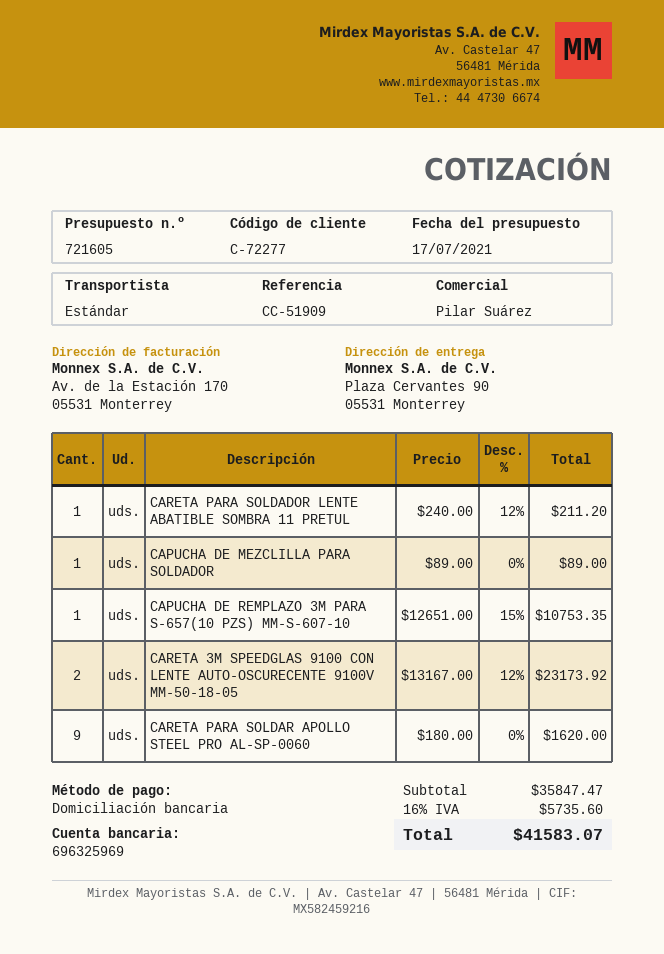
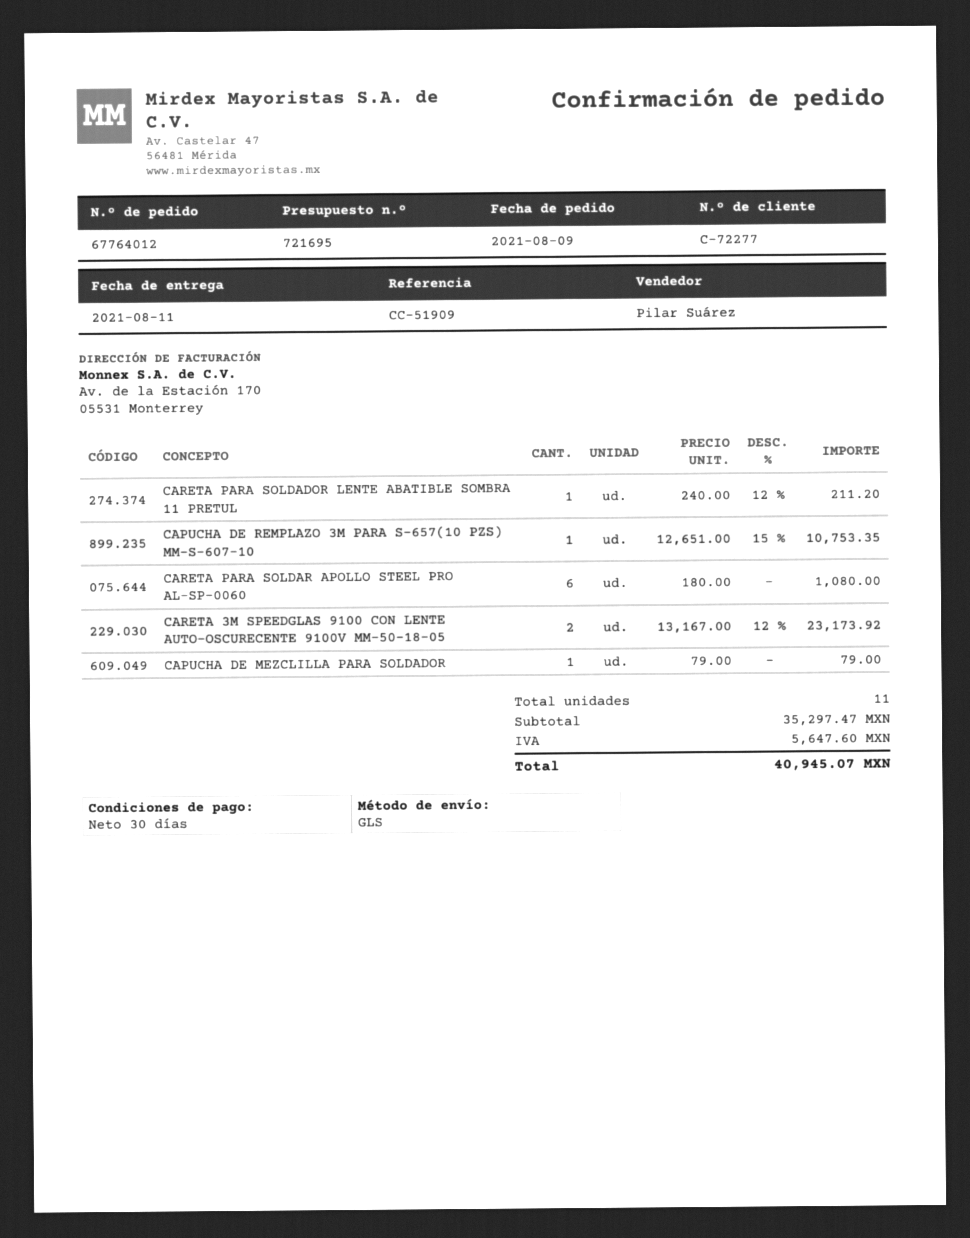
quote number: 721605 -> 721695
shipping method: standard -> GLS
CAPUCHA DE MEZCLILLA PARA SOLDADOR: 1 x 89.00 = 89.00 -> 1 x 79.00 = 79.00
CARETA PARA SOLDAR APOLLO STEEL PRO AL-SP-0060: 9 x 180.00 = 1620.00 -> 6 x 180.00 = 1080.00
subtotal: 35847.47 -> 35297.47
tax: 5735.60 -> 5647.60
total: 41583.07 -> 40945.07

